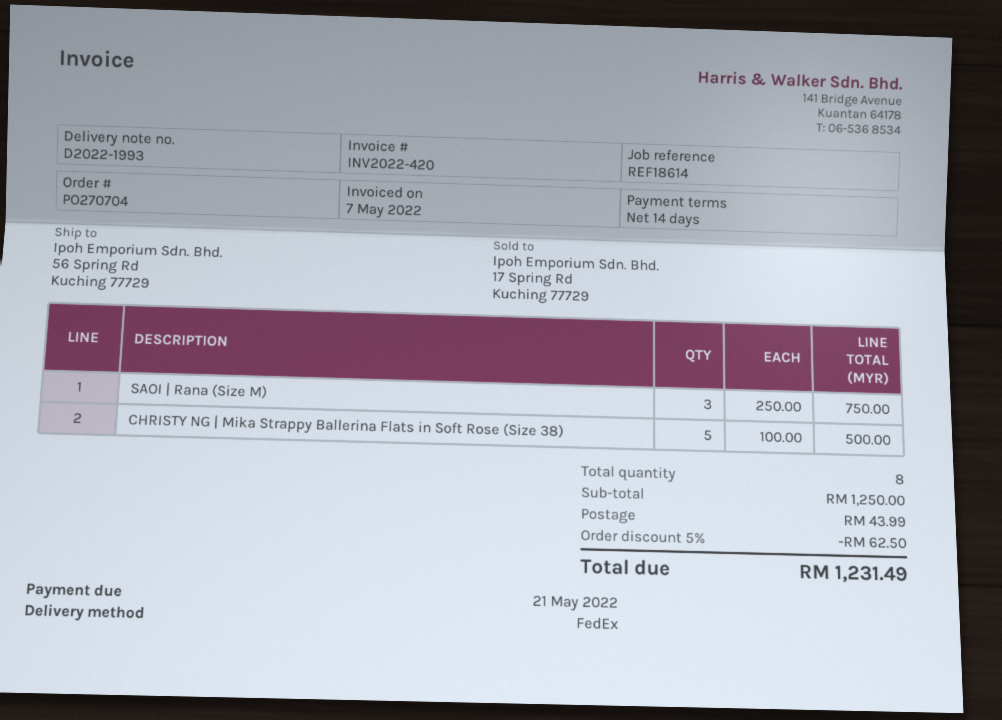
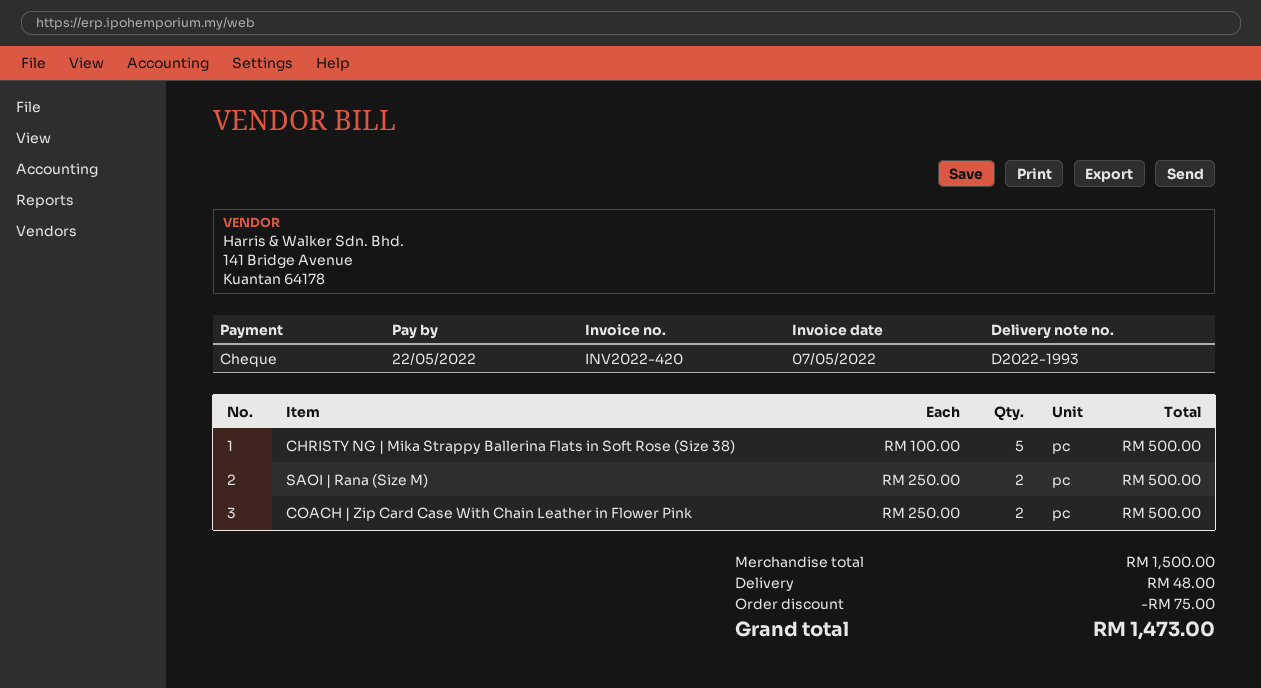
due date: 2022-05-21 -> 2022-05-22
SAOI | Rana (Size M): 3 x 250.00 = 750.00 -> 2 x 250.00 = 500.00
COACH | Zip Card Case With Chain Leather in Flower Pink: none -> 2 x 250.00 = 500.00
subtotal: 1250.00 -> 1500.00
discount: 62.50 -> 75.00
shipping: 43.99 -> 48.00
total: 1231.49 -> 1473.00

